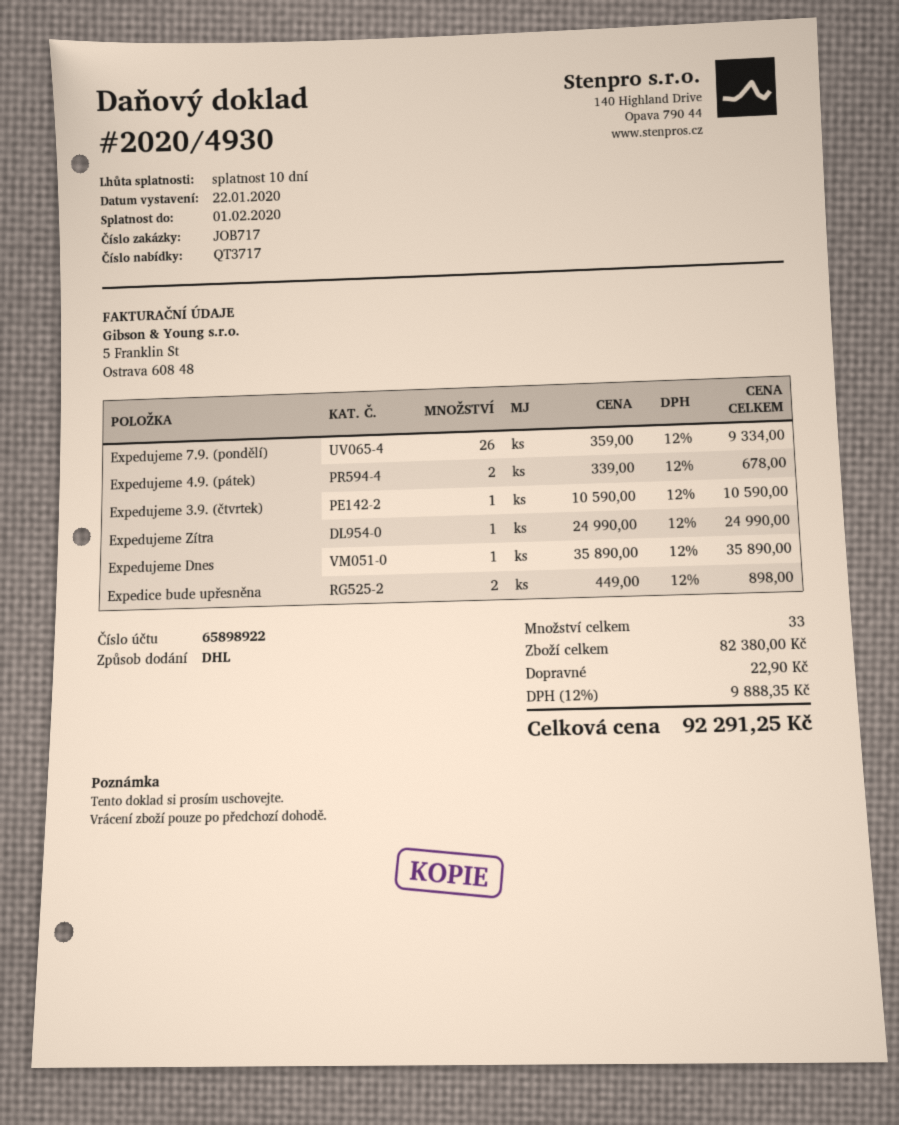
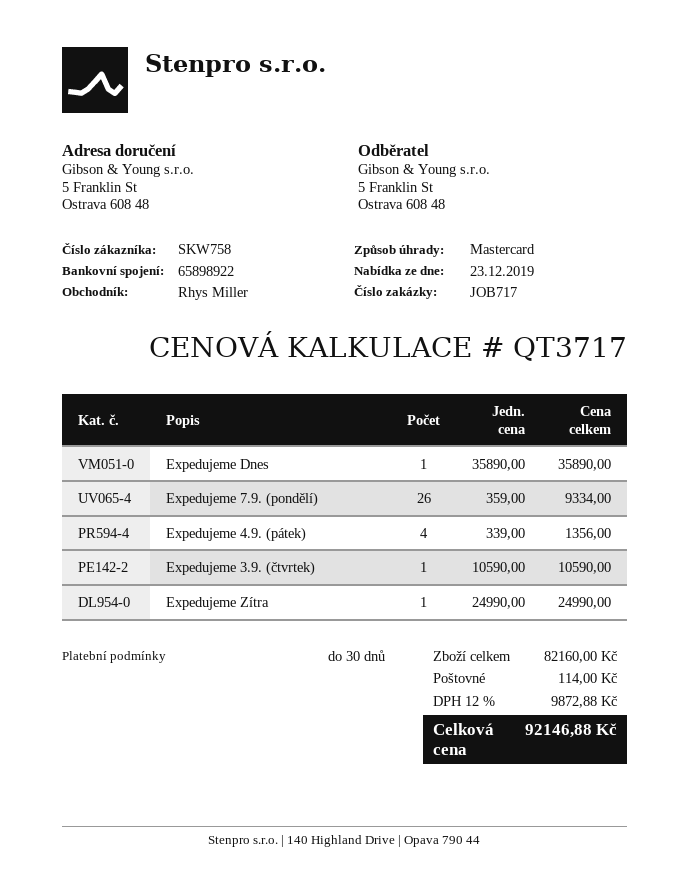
payment terms: 10 days -> 30 days
Expedujeme 4.9. (pátek): 2 x 339.00 = 678.00 -> 4 x 339.00 = 1356.00
Expedice bude upřesněna: 2 x 449.00 = 898.00 -> none
subtotal: 82380.00 -> 82160.00
shipping: 22.90 -> 114.00
tax: 12% = 9888.35 -> 12% = 9872.88
total: 92291.25 -> 92146.88

